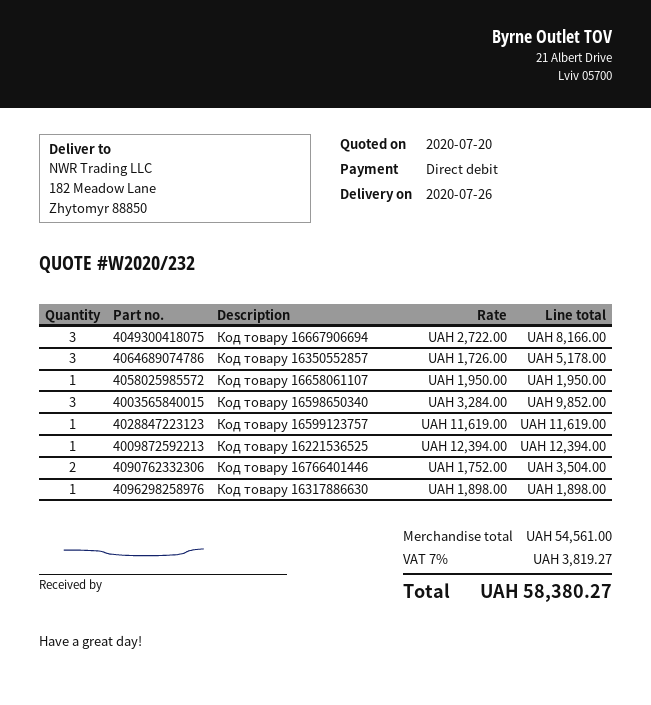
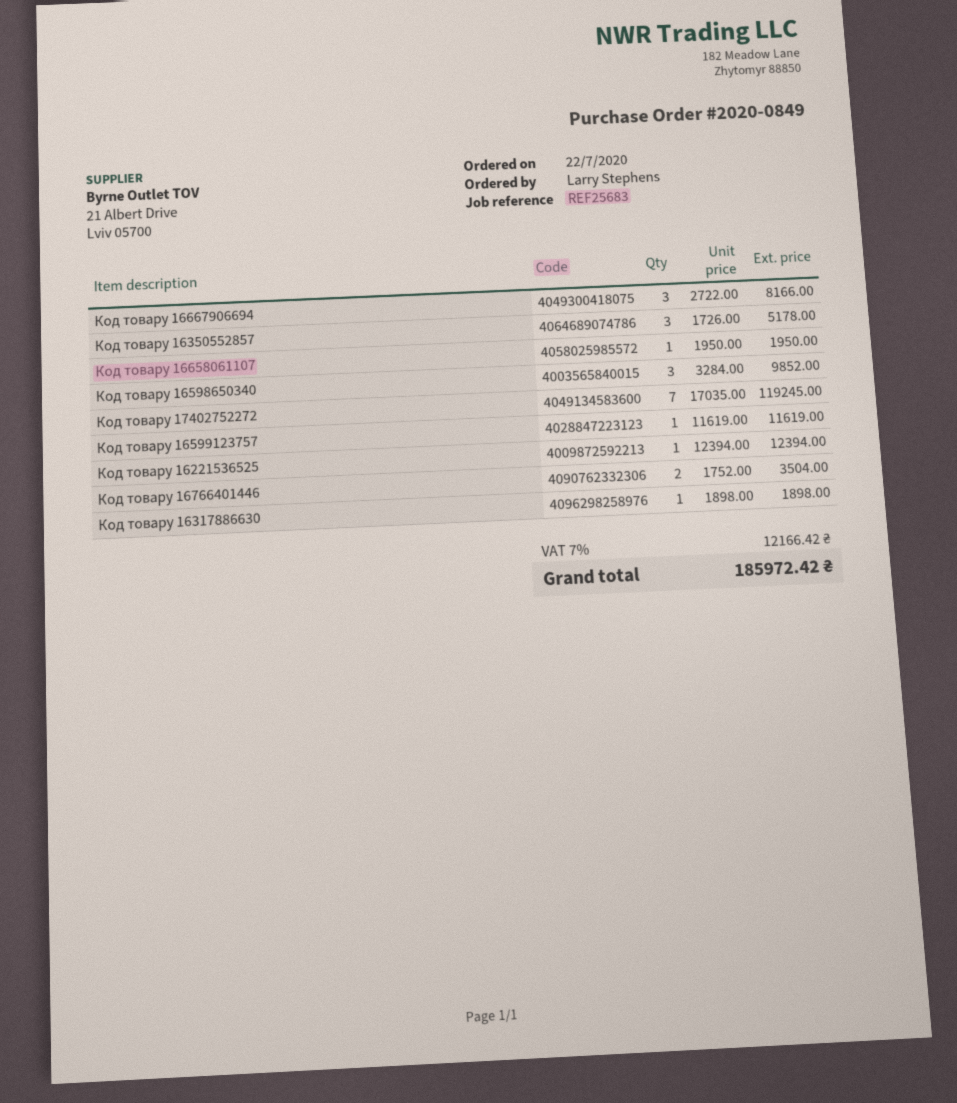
Код товару 17402752272: none -> 7 x 17035.00 = 119245.00
tax: 7% = 3819.27 -> 7% = 12166.42
total: 58380.27 -> 185972.42

